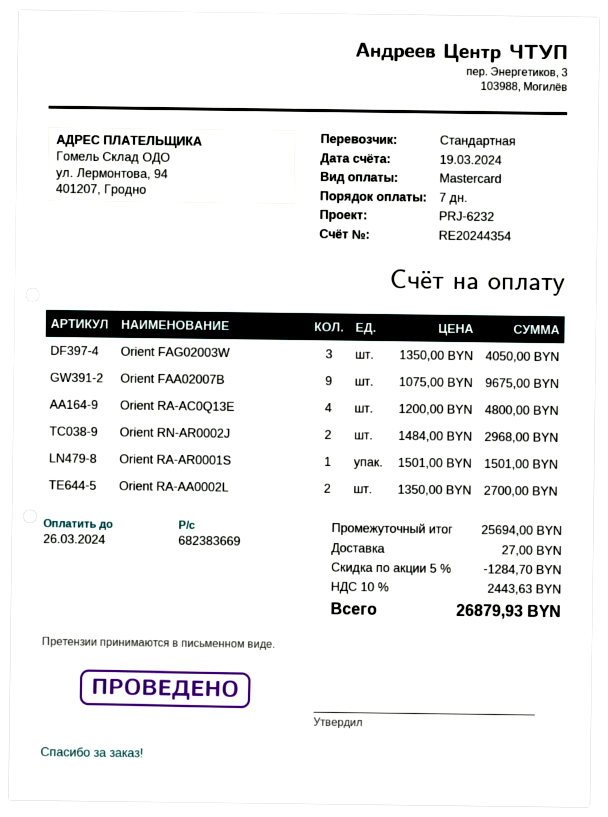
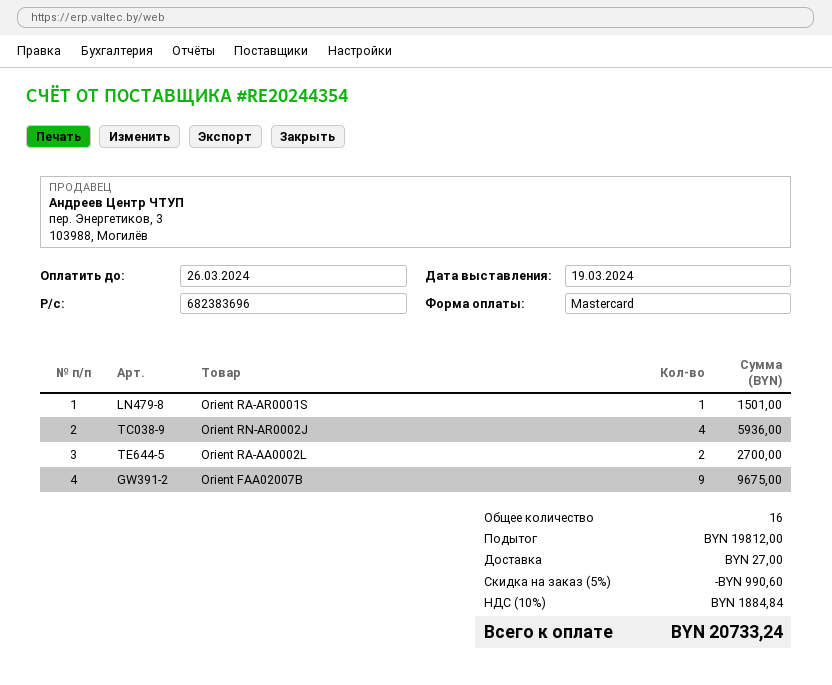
bank account: 682383669 -> 682383696
Orient FAG02003W: 3 for 4050.00 -> none
Orient RA-AC0Q13E: 4 for 4800.00 -> none
Orient RN-AR0002J: 2 for 2968.00 -> 4 for 5936.00
subtotal: 25694.00 -> 19812.00
discount: 5% = 1284.70 -> 5% = 990.60
tax: 10% = 2443.63 -> 10% = 1884.84
total: 26879.93 -> 20733.24

